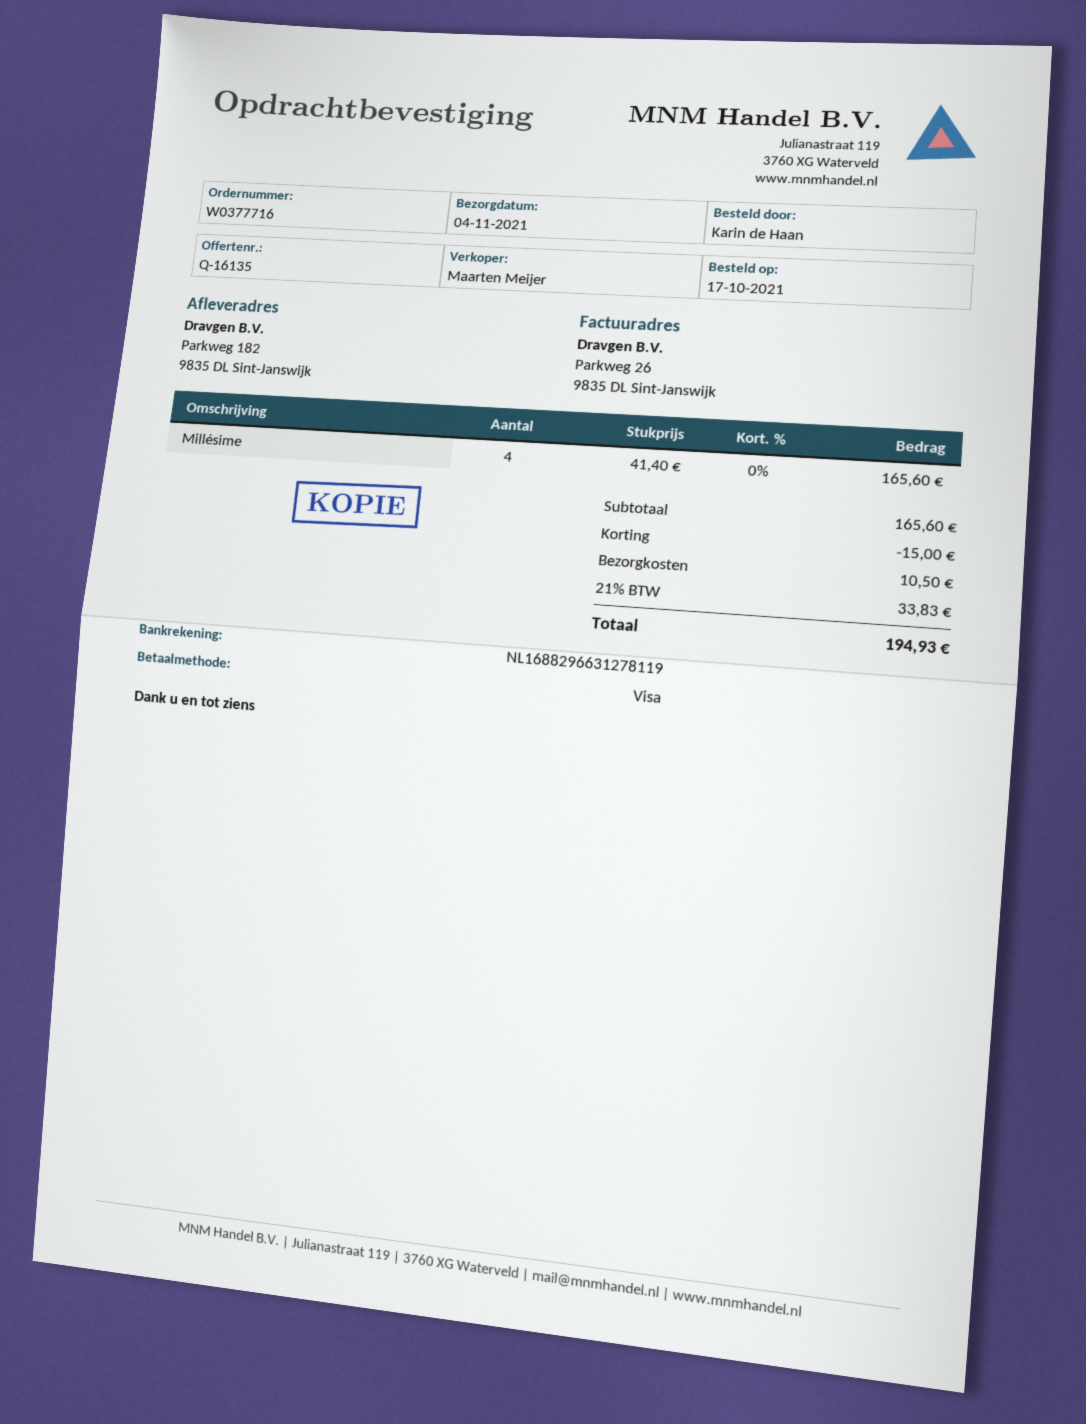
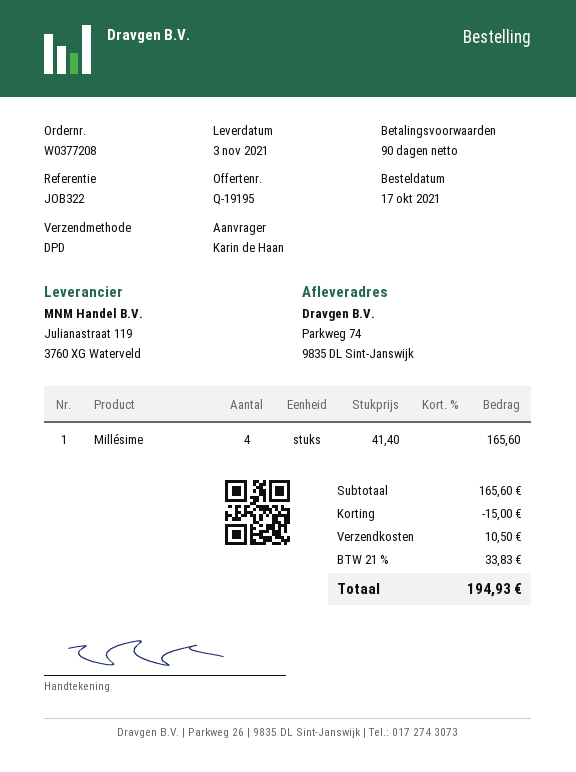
quote number: Q-16135 -> Q-19195
order number: W0377716 -> W0377208
delivery date: 2021-11-04 -> 2021-11-03
ship to: Parkweg 182, 9835 DL Sint-Janswijk -> Parkweg 74, 9835 DL Sint-Janswijk

